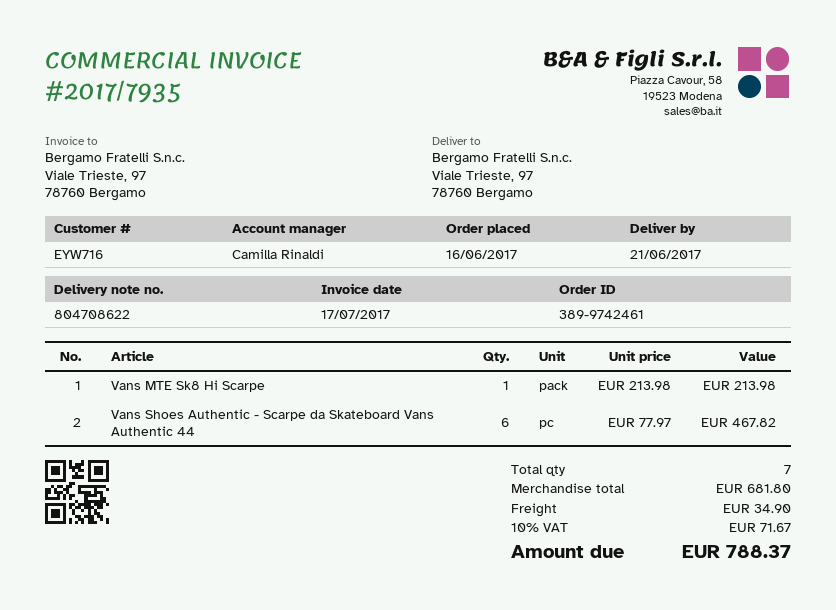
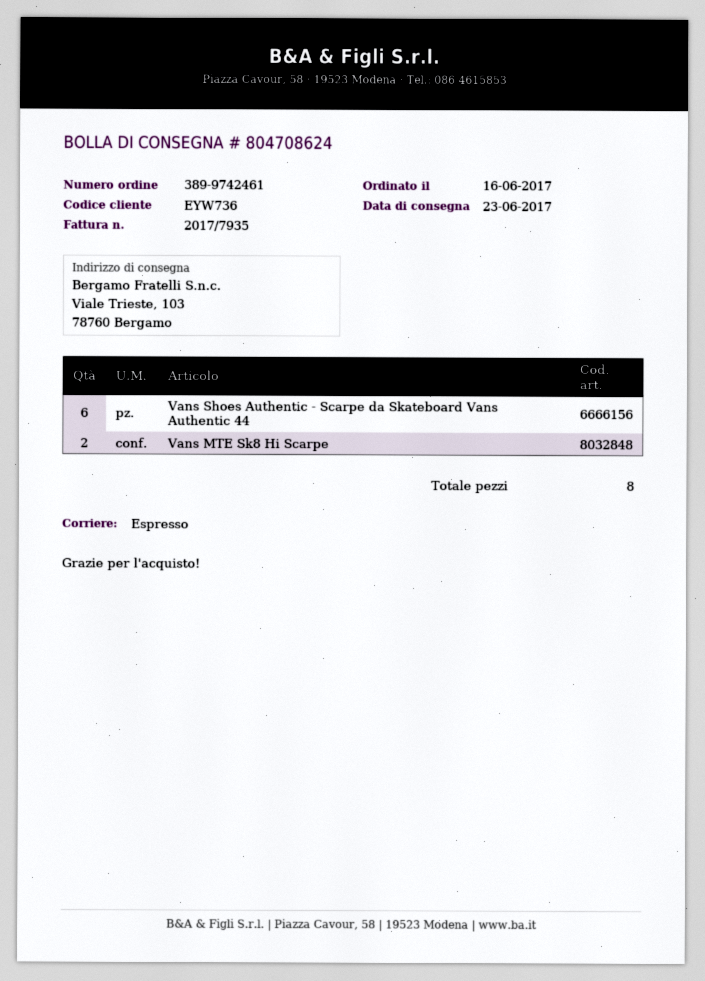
delivery note number: 804708622 -> 804708624
delivery date: 2017-06-21 -> 2017-06-23
customer number: EYW716 -> EYW736
ship to: Viale Trieste, 97, 78760 Bergamo -> Viale Trieste, 103, 78760 Bergamo
Vans MTE Sk8 Hi Scarpe: 1 -> 2
total quantity: 7 -> 8

